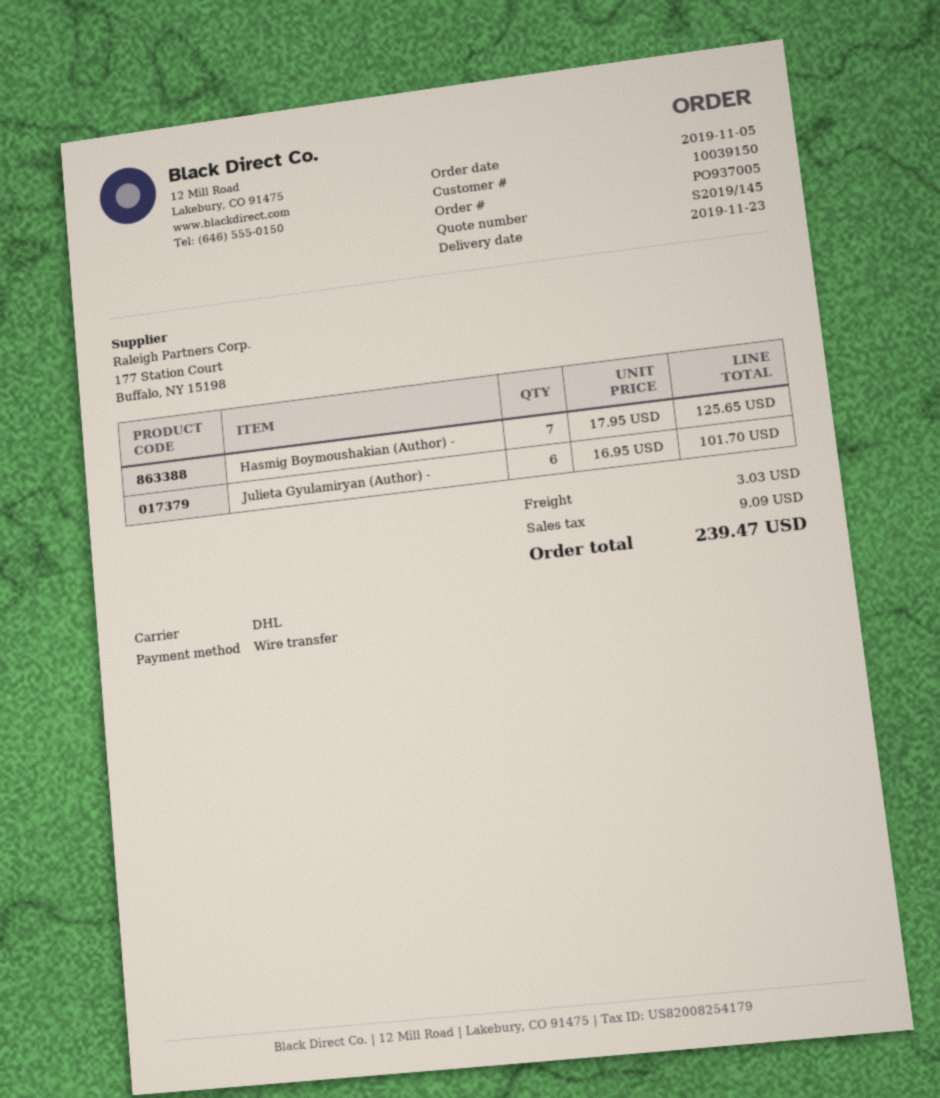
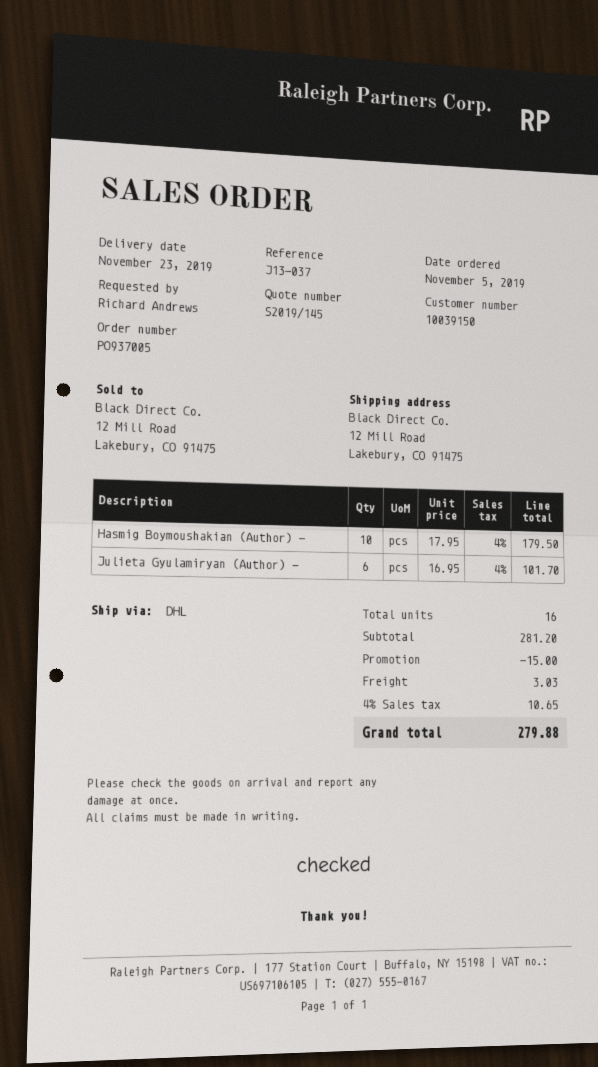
Hasmig Boymoushakian (Author) -: 7 x 17.95 = 125.65 -> 10 x 17.95 = 179.50
discount: none -> 15.00
tax: 9.09 -> 10.65
total: 239.47 -> 279.88

